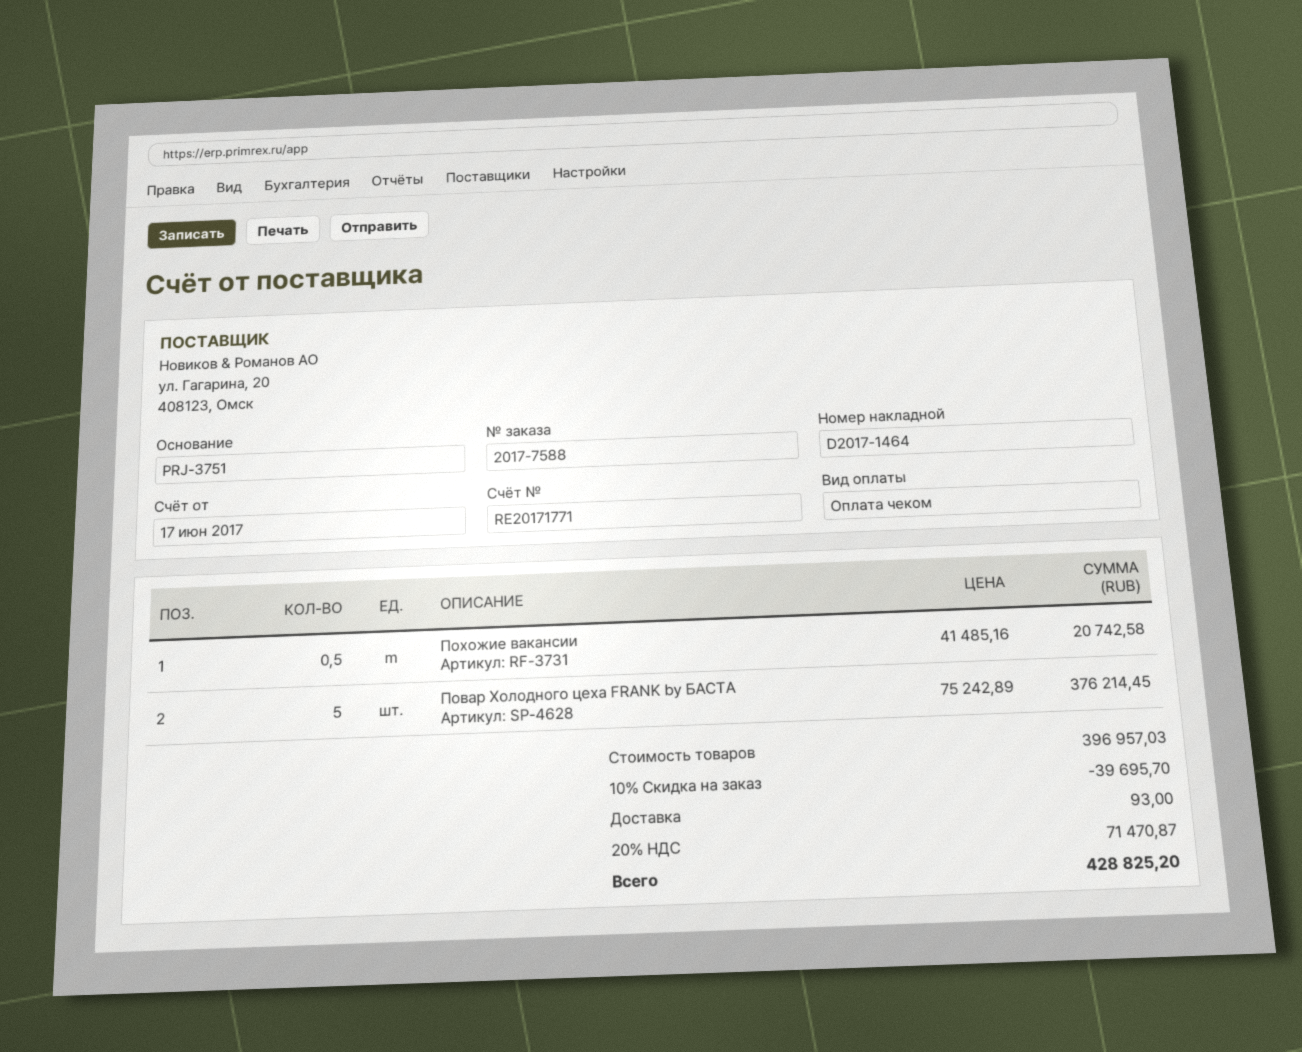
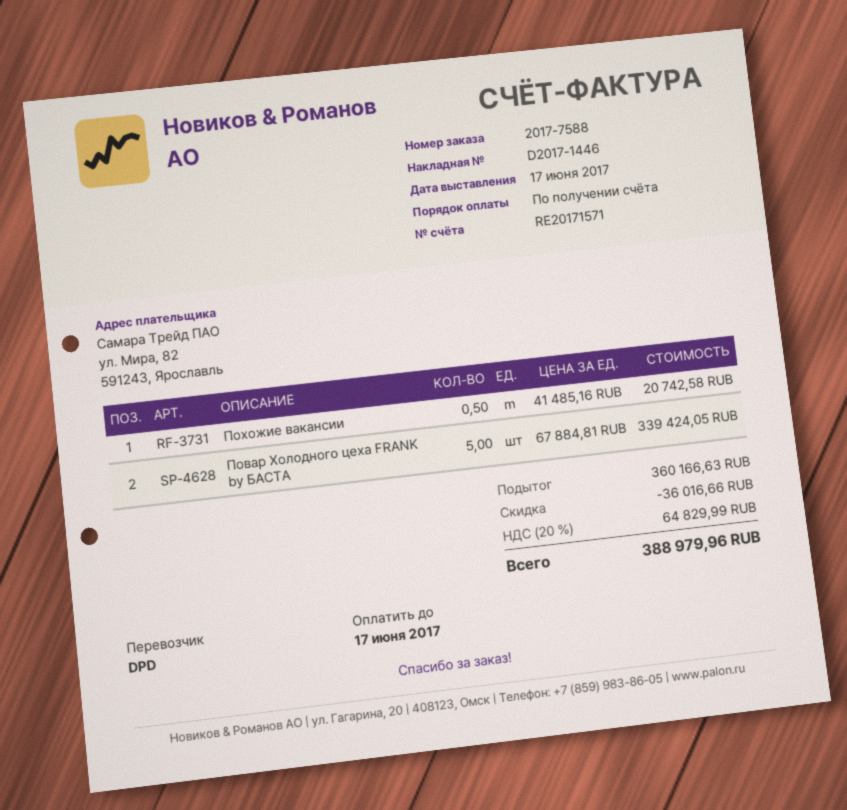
delivery note number: D2017-1464 -> D2017-1446
invoice number: RE20171771 -> RE20171571
Повар Холодного цеха FRANK by БАСТА: 5 x 75242.89 = 376214.45 -> 5 x 67884.81 = 339424.05
subtotal: 396957.03 -> 360166.63
discount: 39695.70 -> 36016.66
shipping: 93.00 -> none
tax: 20% = 71470.87 -> 20% = 64829.99
total: 428825.20 -> 388979.96

